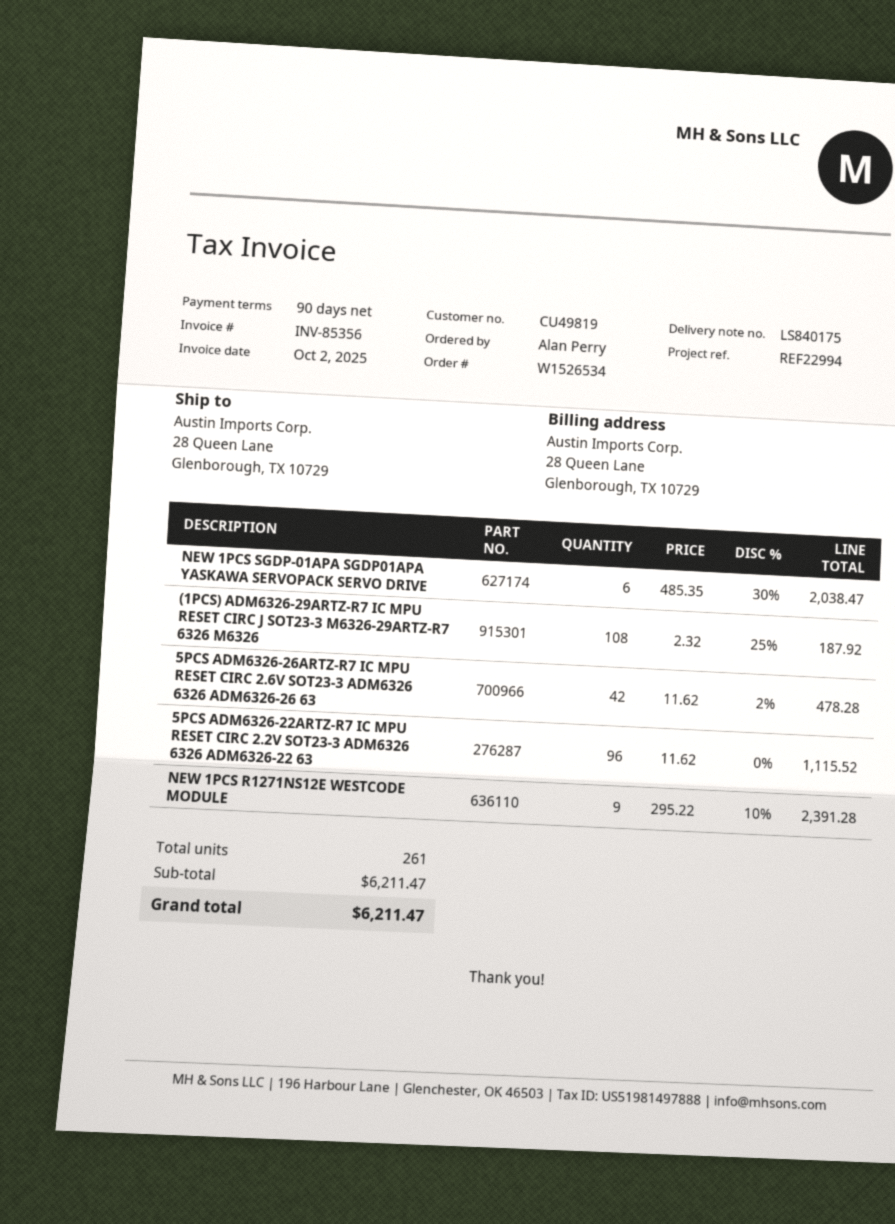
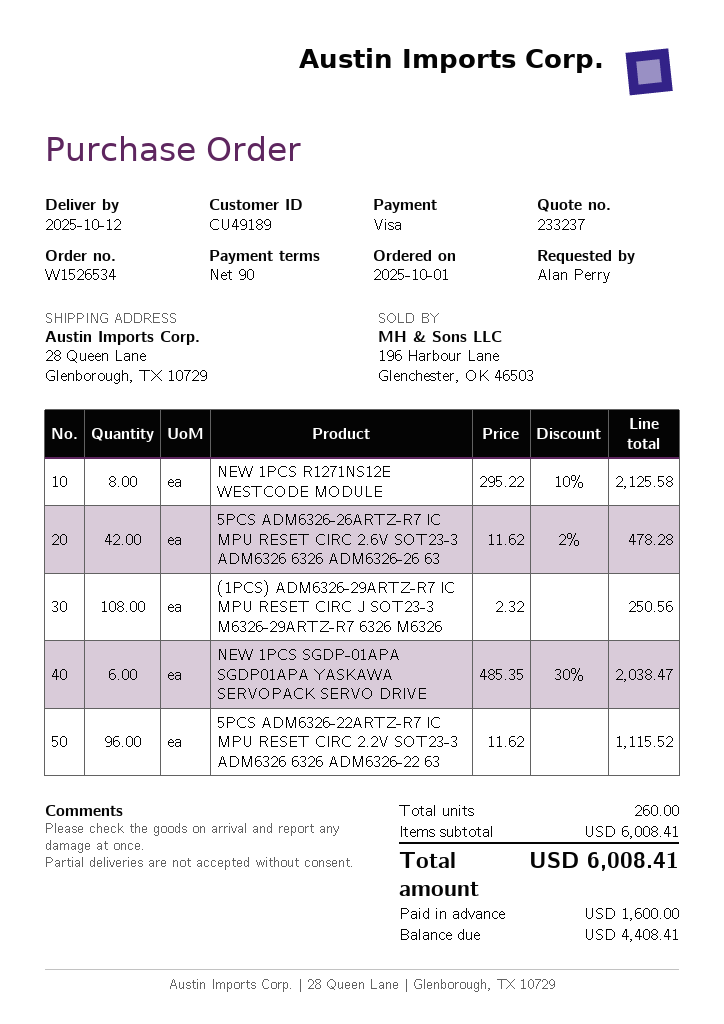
customer number: CU49819 -> CU49189
(1PCS) ADM6326-29ARTZ-R7 IC MPU RESET CIRC J SOT23-3 M6326-29ARTZ-R7 6326 M6326: 108 x 2.32 - 25% = 187.92 -> 108 x 2.32 = 250.56
NEW 1PCS R1271NS12E WESTCODE MODULE: 9 x 295.22 - 10% = 2391.28 -> 8 x 295.22 - 10% = 2125.58
total quantity: 261 -> 260
subtotal: 6211.47 -> 6008.41
total: 6211.47 -> 6008.41

